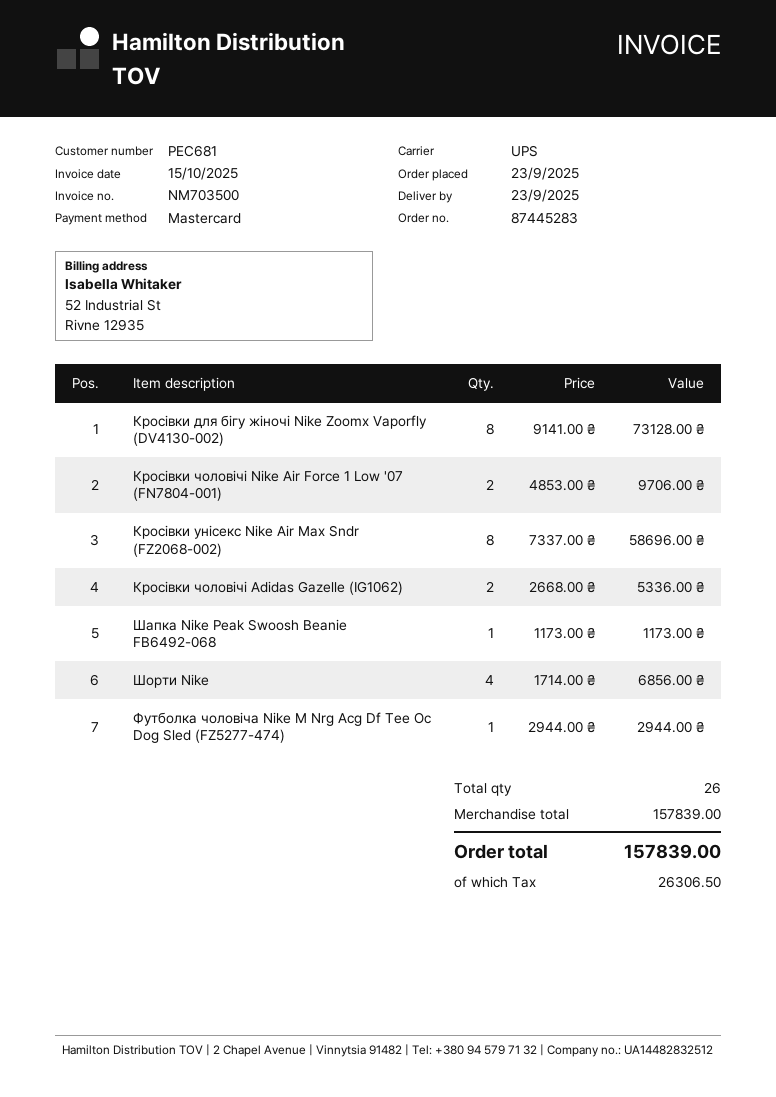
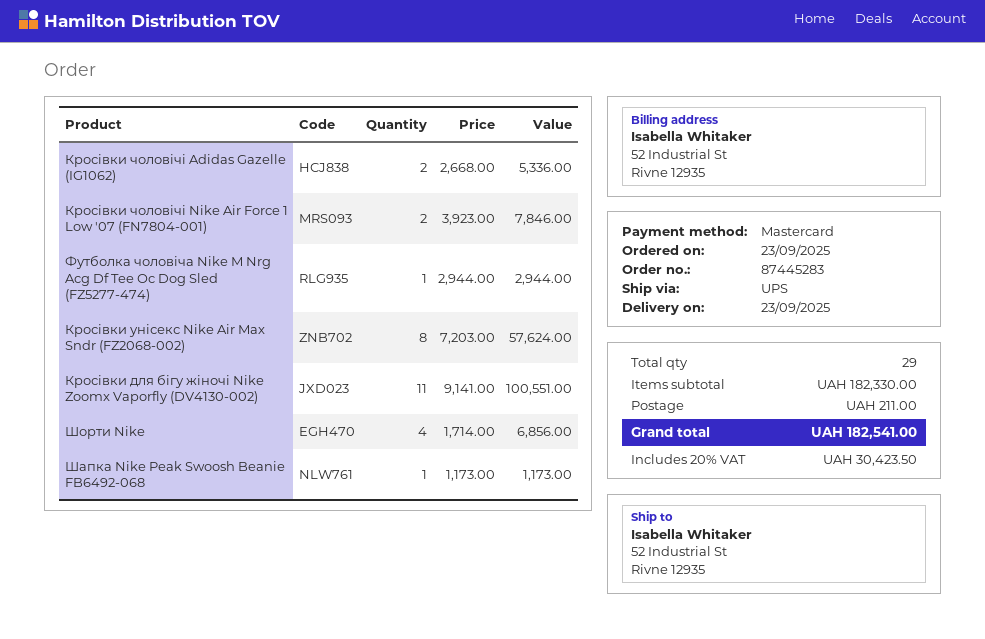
Кросівки для бігу жіночі Nike Zoomx Vaporfly (DV4130-002): 8 x 9141.00 = 73128.00 -> 11 x 9141.00 = 100551.00
Кросівки чоловічі Nike Air Force 1 Low '07 (FN7804-001): 2 x 4853.00 = 9706.00 -> 2 x 3923.00 = 7846.00
Кросівки унісекс Nike Air Max Sndr (FZ2068-002): 8 x 7337.00 = 58696.00 -> 8 x 7203.00 = 57624.00
total quantity: 26 -> 29
subtotal: 157839.00 -> 182330.00
shipping: none -> 211.00
tax: 26306.50 -> 30423.50
total: 157839.00 -> 182541.00

